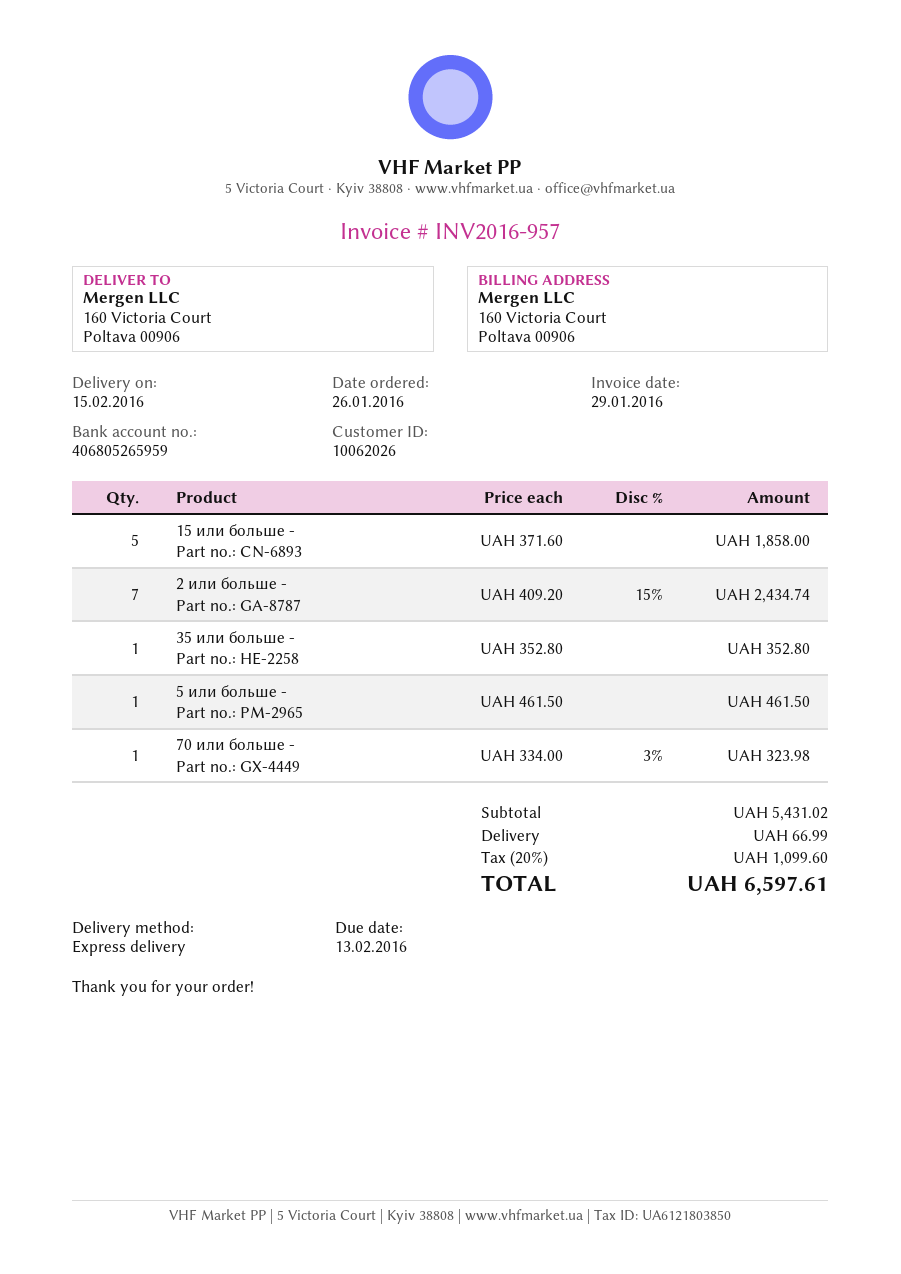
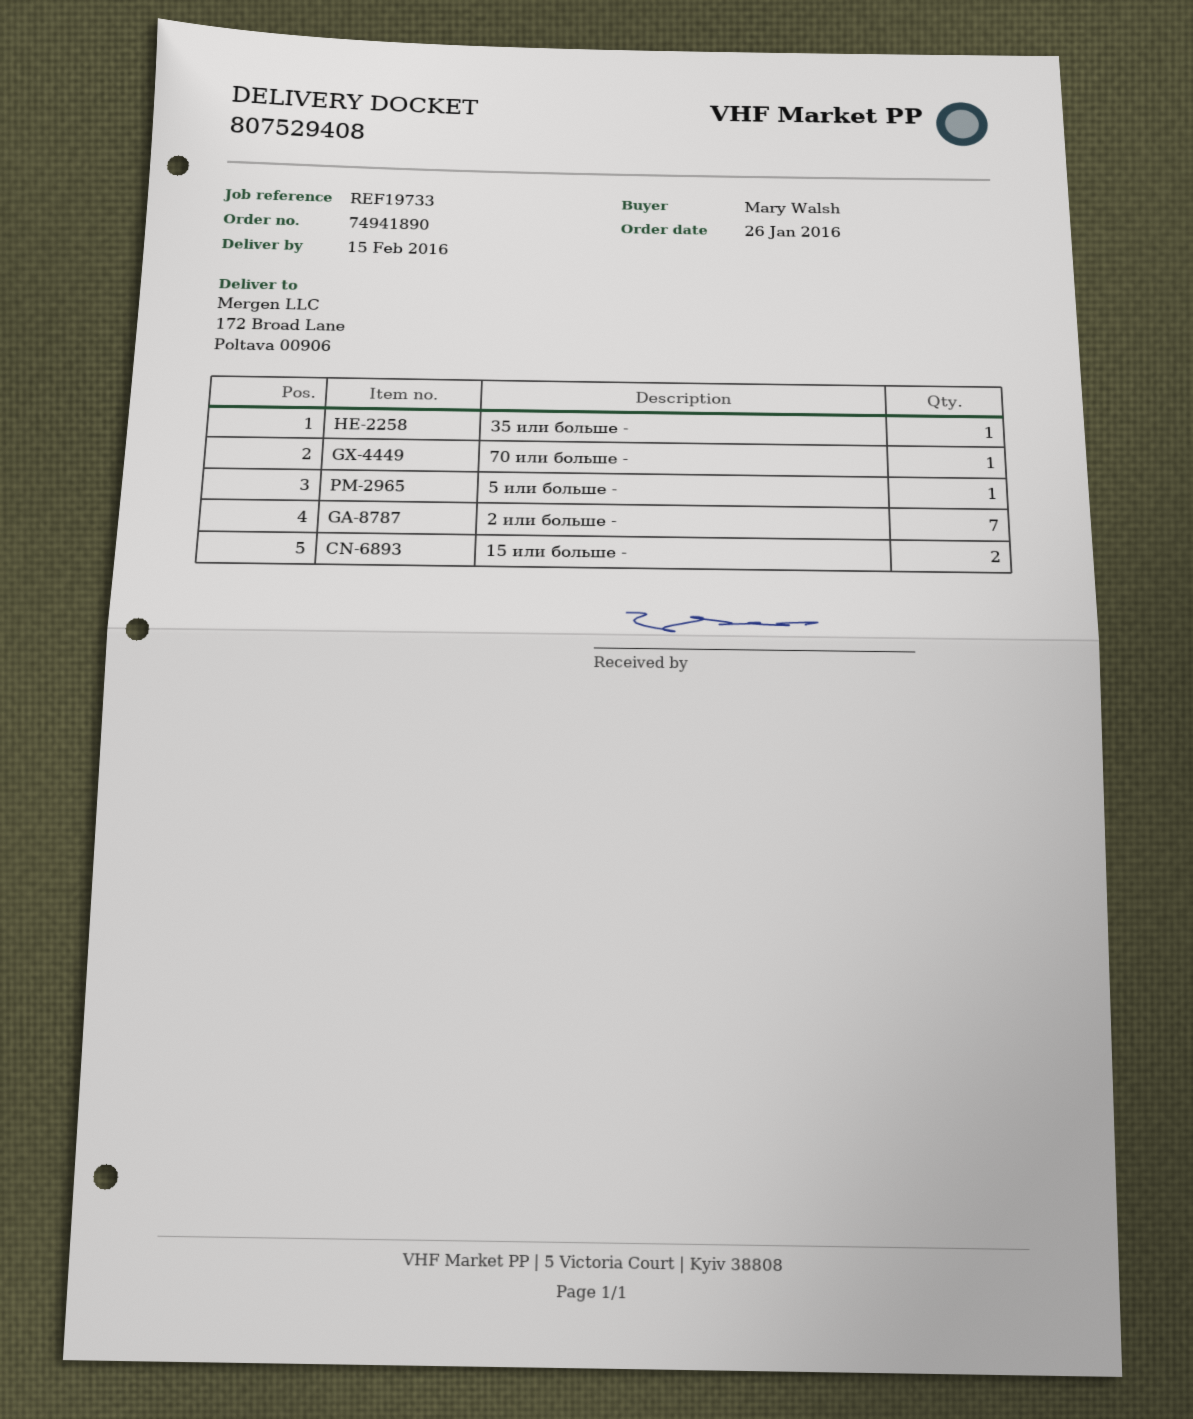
ship to: 160 Victoria Court, Poltava 00906 -> 172 Broad Lane, Poltava 00906
15 или больше -: 5 -> 2

